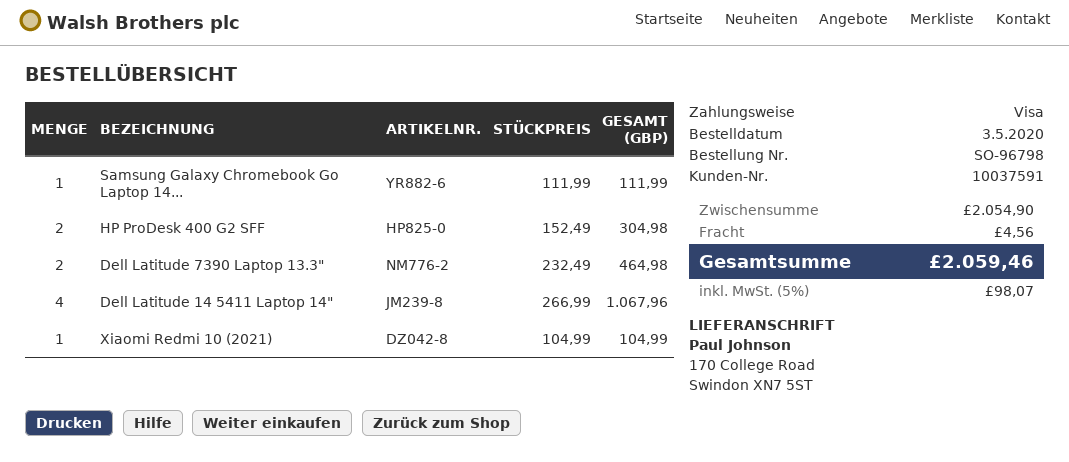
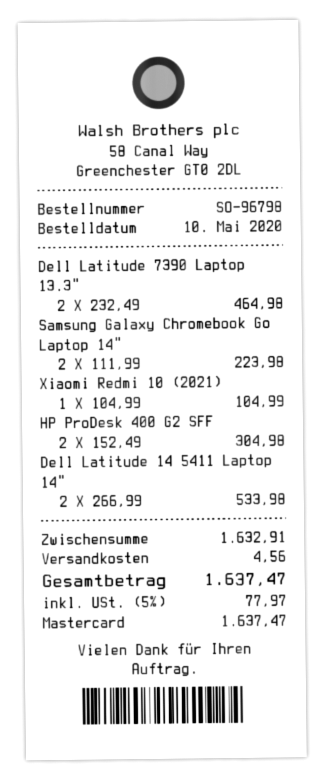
order date: 2020-05-03 -> 2020-05-10
payment method: Visa -> Mastercard
Samsung Galaxy Chromebook Go Laptop 14...: 1 x 111.99 = 111.99 -> 2 x 111.99 = 223.98
Dell Latitude 14 5411 Laptop 14": 4 x 266.99 = 1067.96 -> 2 x 266.99 = 533.98
subtotal: 2054.90 -> 1632.91
tax: 5% = 98.07 -> 5% = 77.97
total: 2059.46 -> 1637.47

